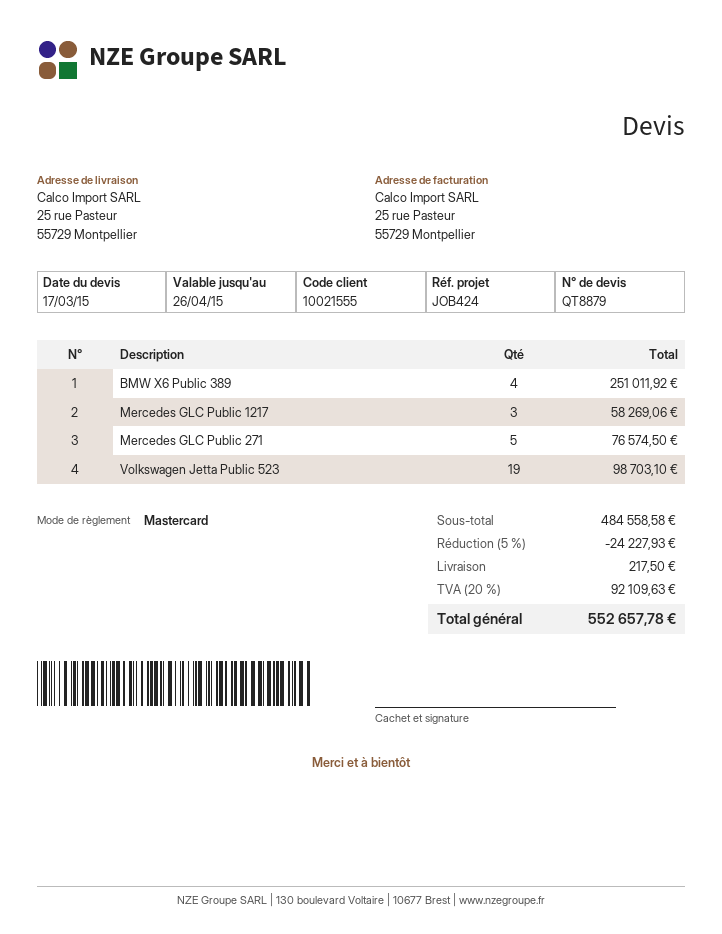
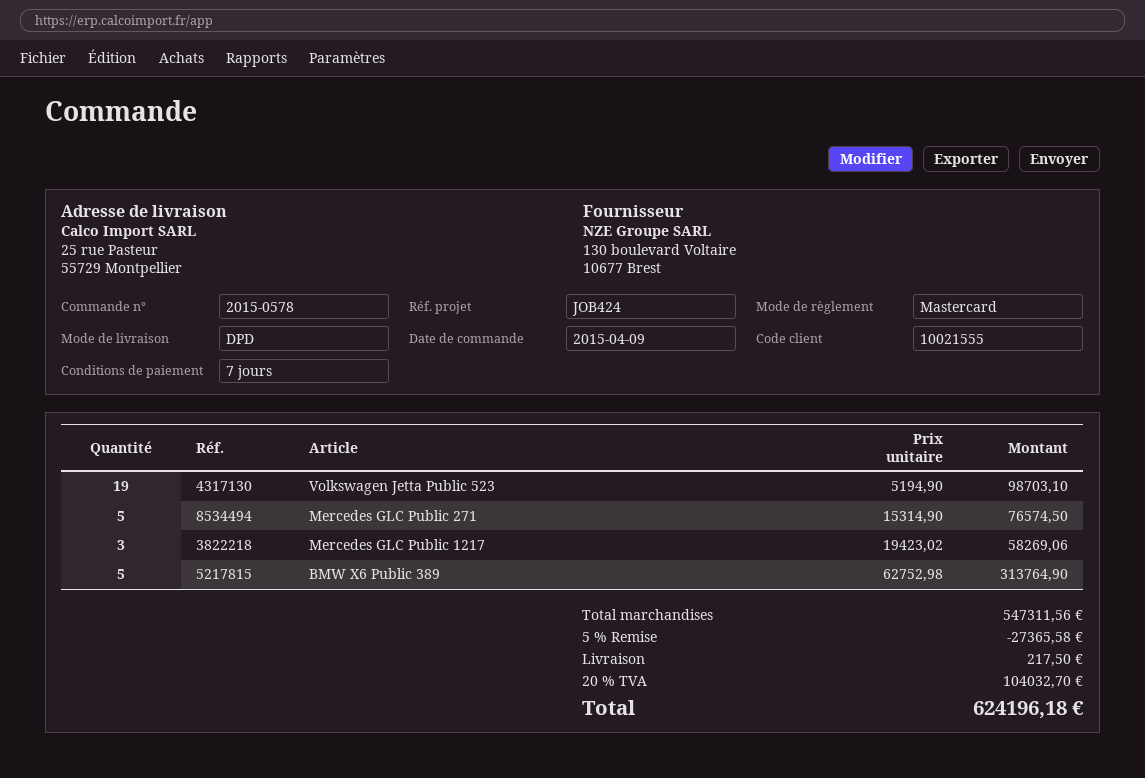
BMW X6 Public 389: 4 for 251011.92 -> 5 for 313764.90
subtotal: 484558.58 -> 547311.56
discount: 5% = 24227.93 -> 5% = 27365.58
tax: 20% = 92109.63 -> 20% = 104032.70
total: 552657.78 -> 624196.18

